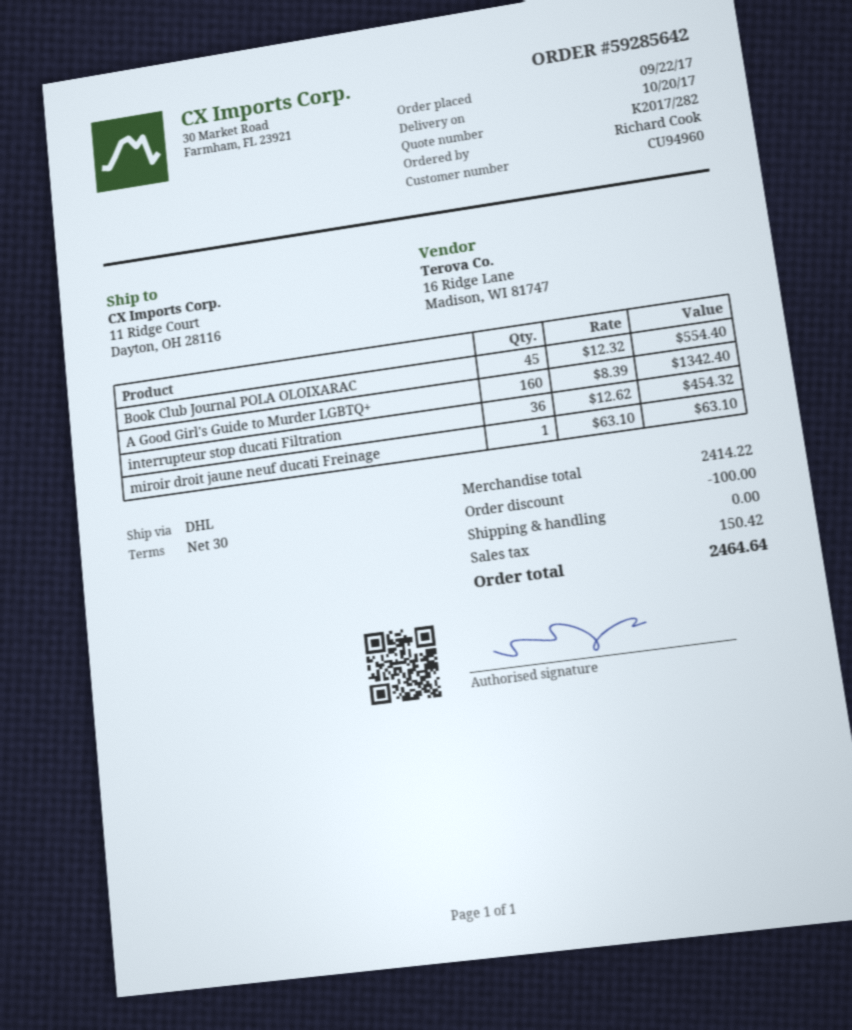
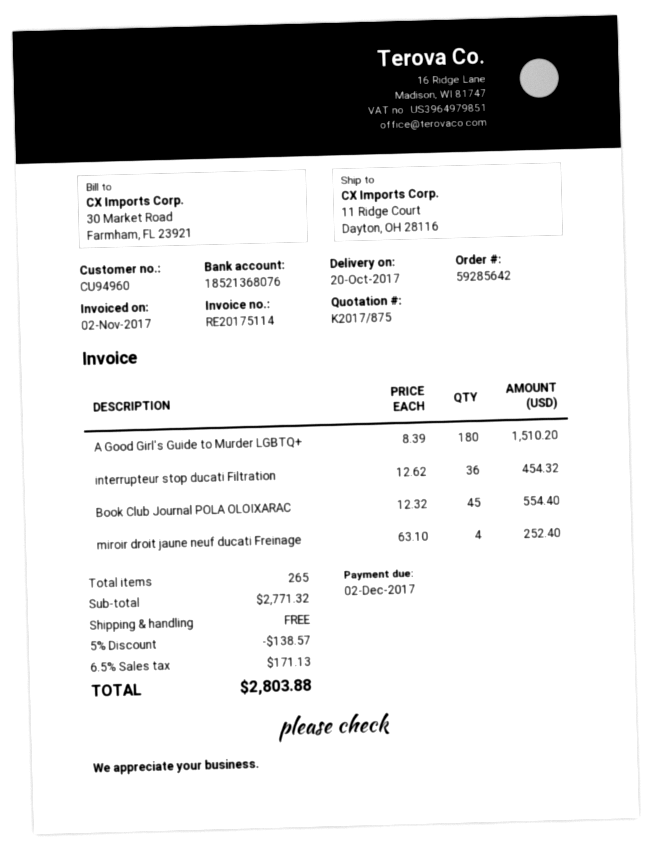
quote number: K2017/282 -> K2017/875
A Good Girl's Guide to Murder LGBTQ+: 160 x 8.39 = 1342.40 -> 180 x 8.39 = 1510.20
miroir droit jaune neuf ducati Freinage: 1 x 63.10 = 63.10 -> 4 x 63.10 = 252.40
subtotal: 2414.22 -> 2771.32
discount: 100.00 -> 138.57
tax: 150.42 -> 171.13
total: 2464.64 -> 2803.88

